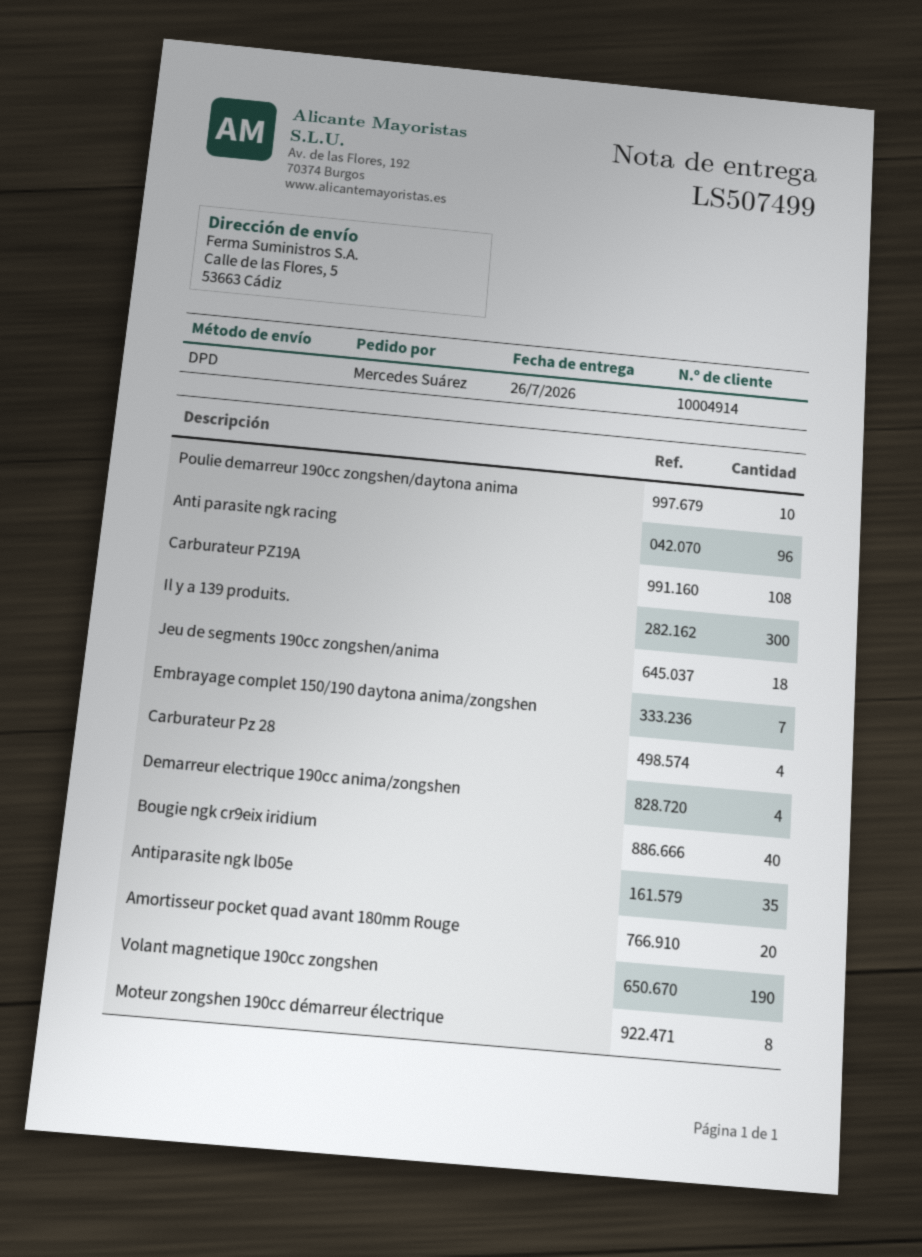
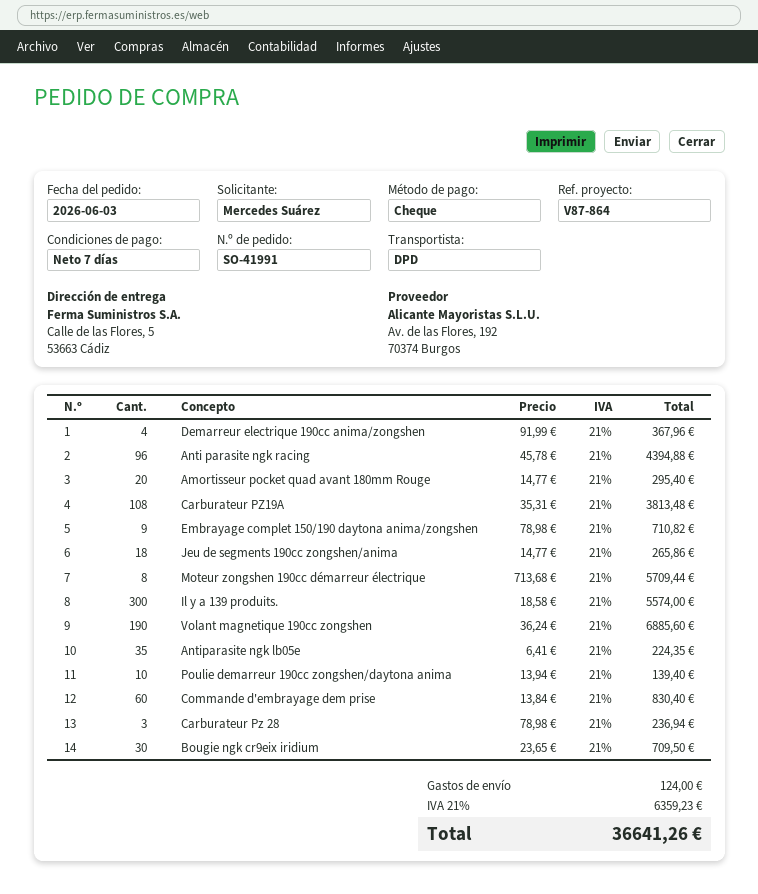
Embrayage complet 150/190 daytona anima/zongshen: 7 -> 9
Carburateur Pz 28: 4 -> 3
Bougie ngk cr9eix iridium: 40 -> 30
Commande d'embrayage dem prise: none -> 60

